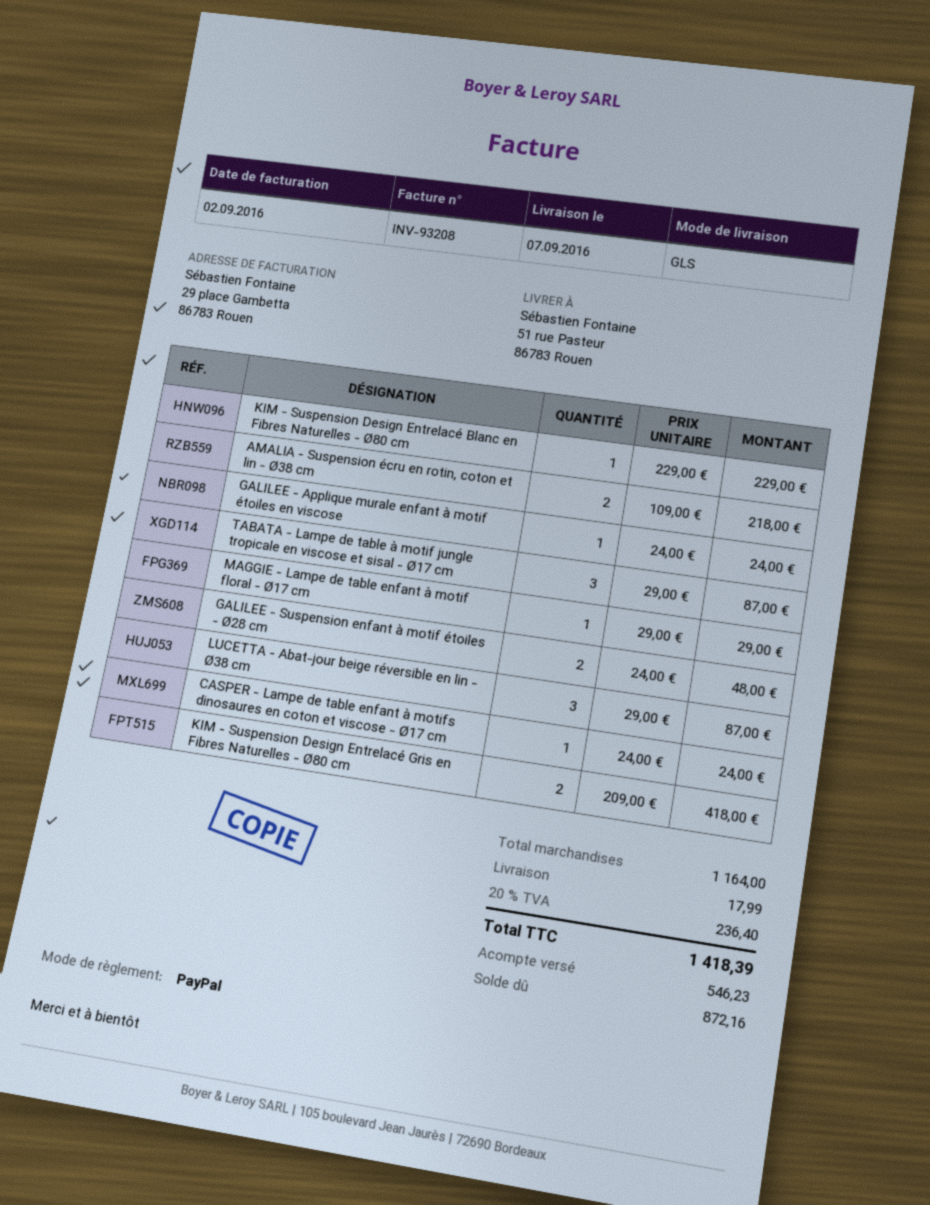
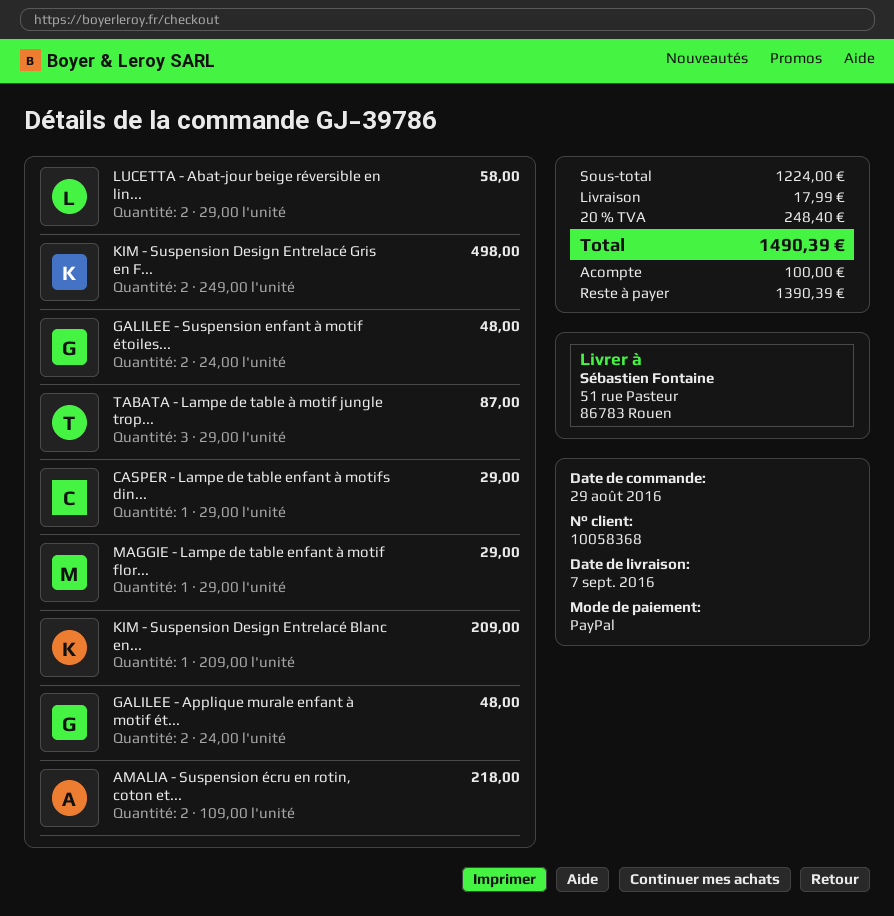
KIM - Suspension Design Entrelacé Blanc en Fibres Naturelles - Ø80 cm: 1 x 229.00 = 229.00 -> 1 x 209.00 = 209.00
GALILEE - Applique murale enfant à motif étoiles en viscose: 1 x 24.00 = 24.00 -> 2 x 24.00 = 48.00
LUCETTA - Abat-jour beige réversible en lin - Ø38 cm: 3 x 29.00 = 87.00 -> 2 x 29.00 = 58.00
CASPER - Lampe de table enfant à motifs dinosaures en coton et viscose - Ø17 cm: 1 x 24.00 = 24.00 -> 1 x 29.00 = 29.00
KIM - Suspension Design Entrelacé Gris en Fibres Naturelles - Ø80 cm: 2 x 209.00 = 418.00 -> 2 x 249.00 = 498.00
subtotal: 1164.00 -> 1224.00
tax: 20% = 236.40 -> 20% = 248.40
total: 1418.39 -> 1490.39
deposit: 546.23 -> 100.00
balance: 872.16 -> 1390.39

